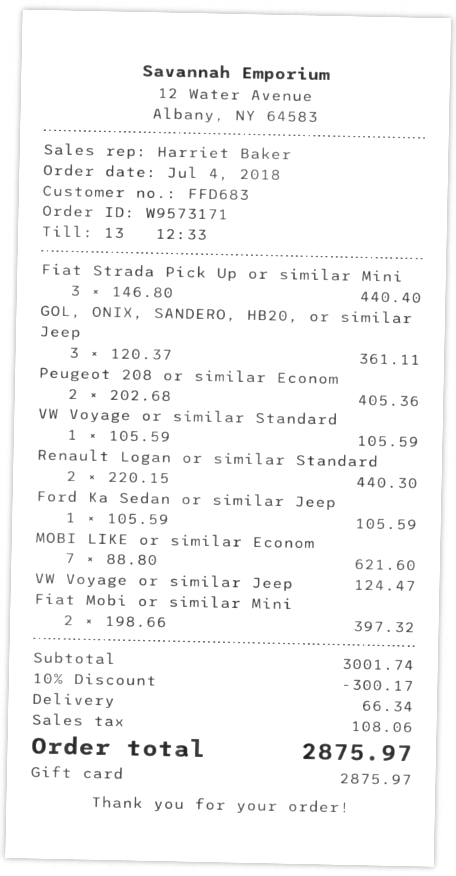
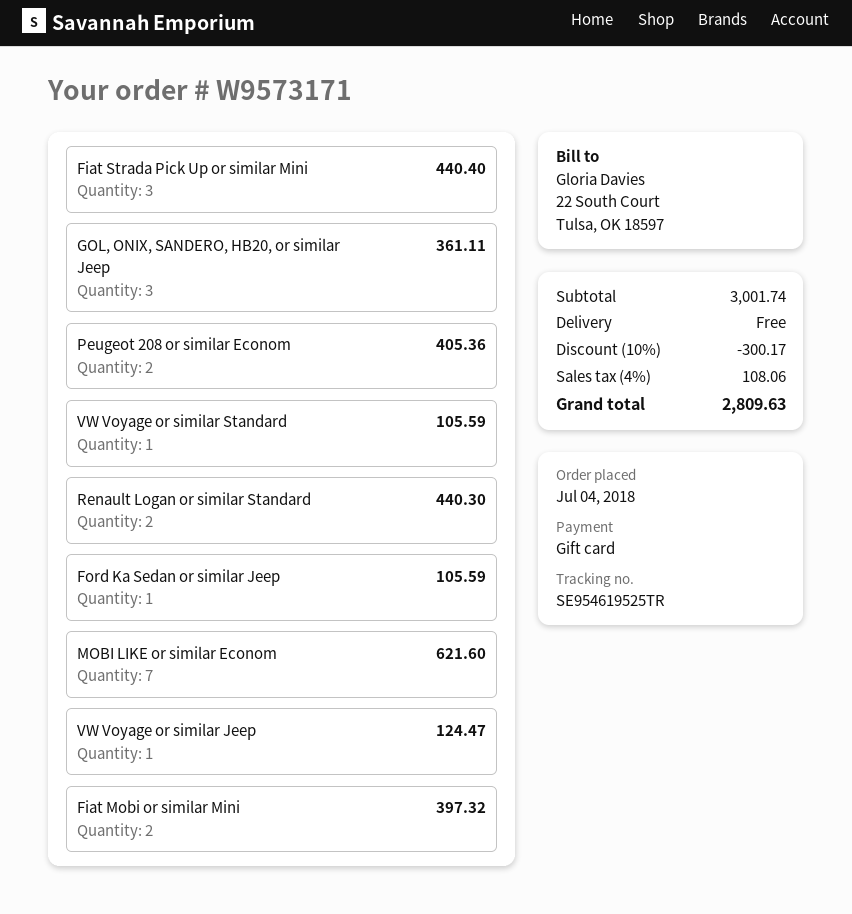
shipping: 66.34 -> 0.00
total: 2875.97 -> 2809.63

